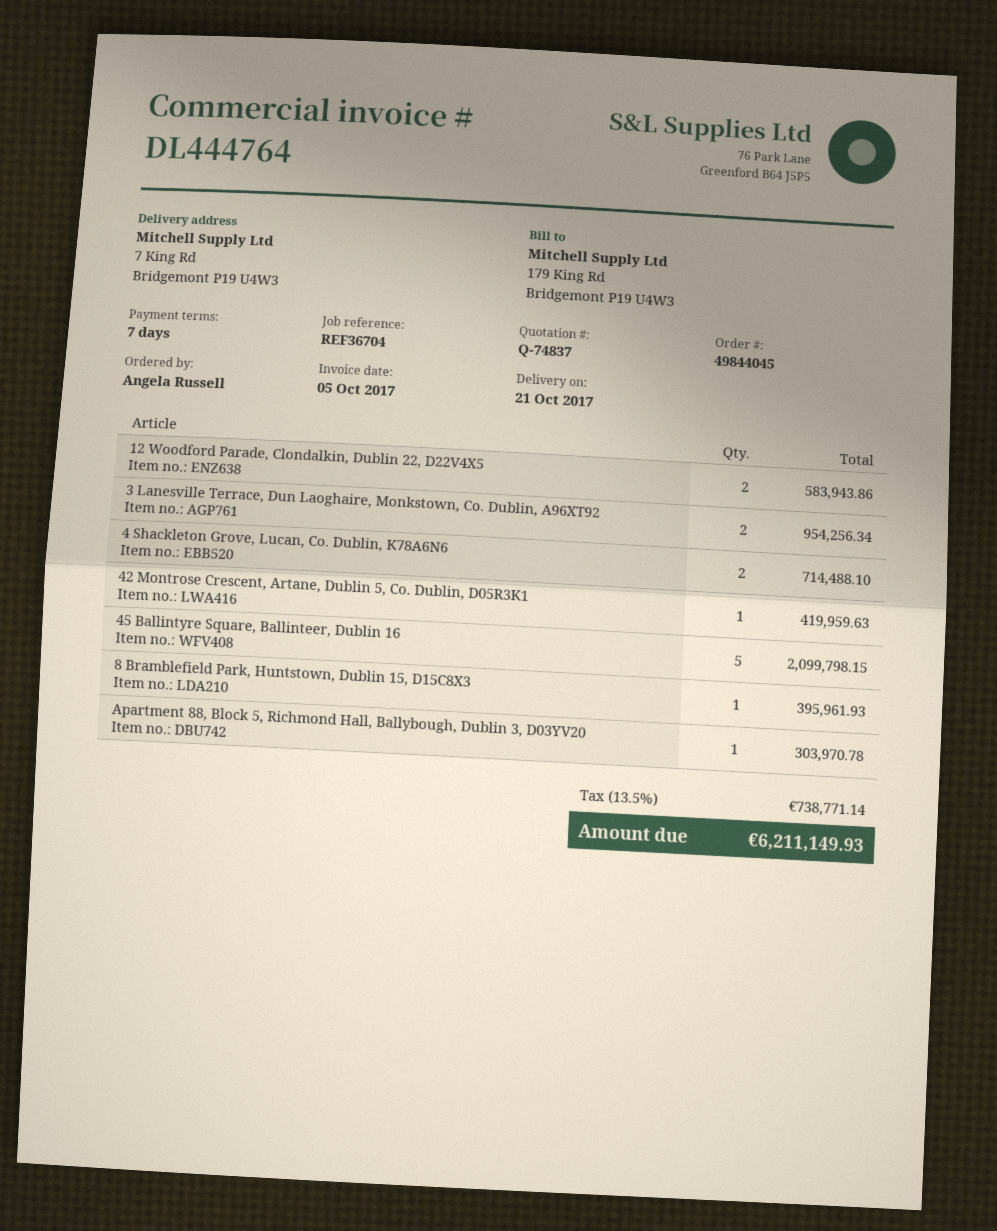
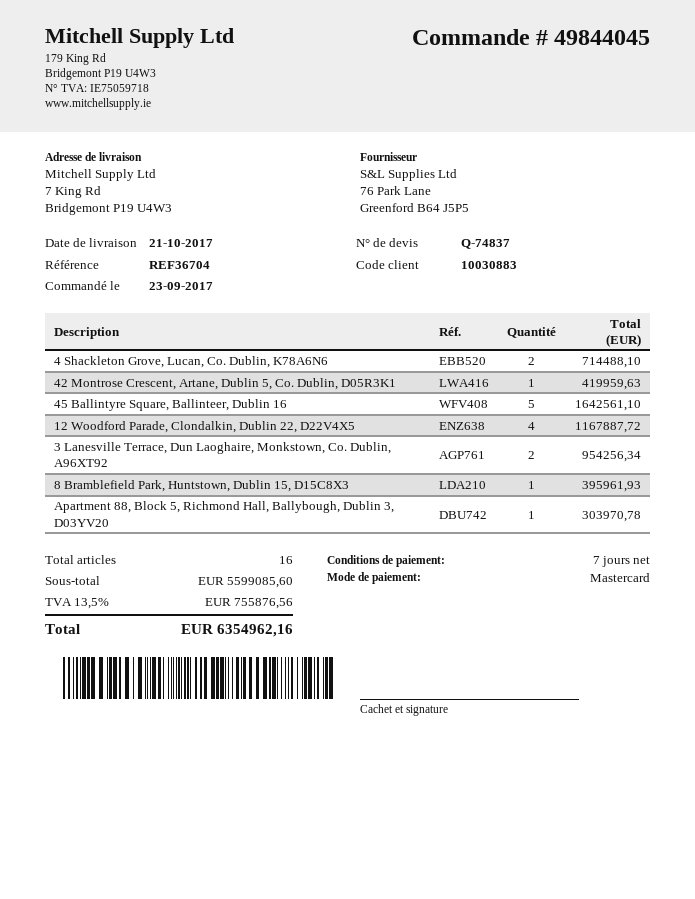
12 Woodford Parade, Clondalkin, Dublin 22, D22V4X5: 2 for 583943.86 -> 4 for 1167887.72
45 Ballintyre Square, Ballinteer, Dublin 16: 5 for 2099798.15 -> 5 for 1642561.10
tax: 13.5% = 738771.14 -> 13.5% = 755876.56
total: 6211149.93 -> 6354962.16

